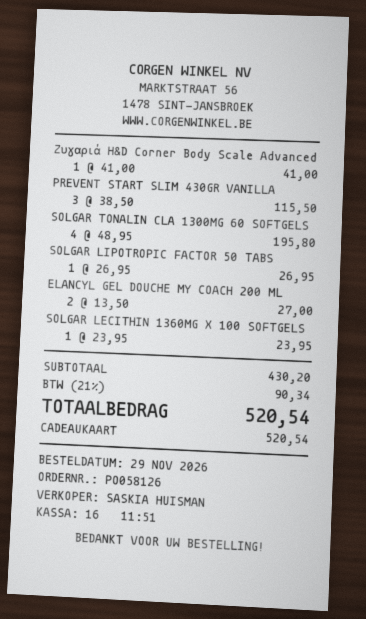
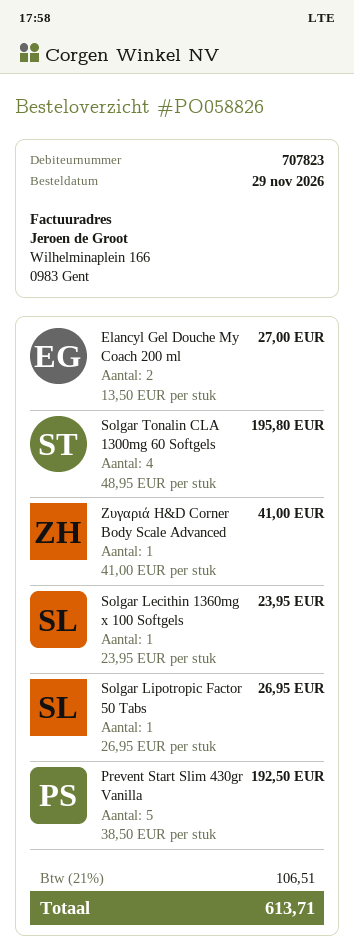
order number: PO058126 -> PO058826
PREVENT START SLIM 430GR VANILLA: 3 x 38.50 = 115.50 -> 5 x 38.50 = 192.50
tax: 21% = 90.34 -> 21% = 106.51
total: 520.54 -> 613.71

